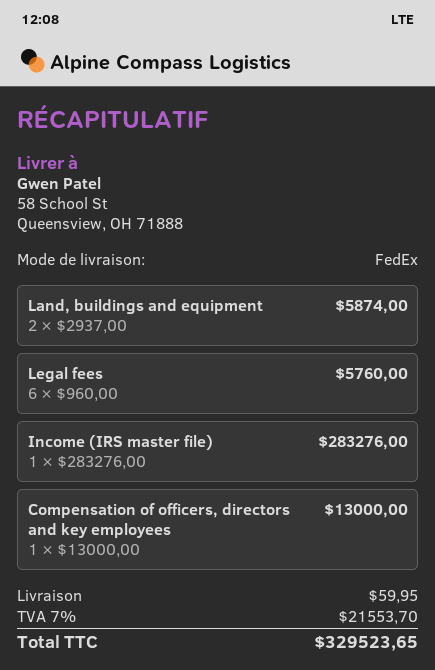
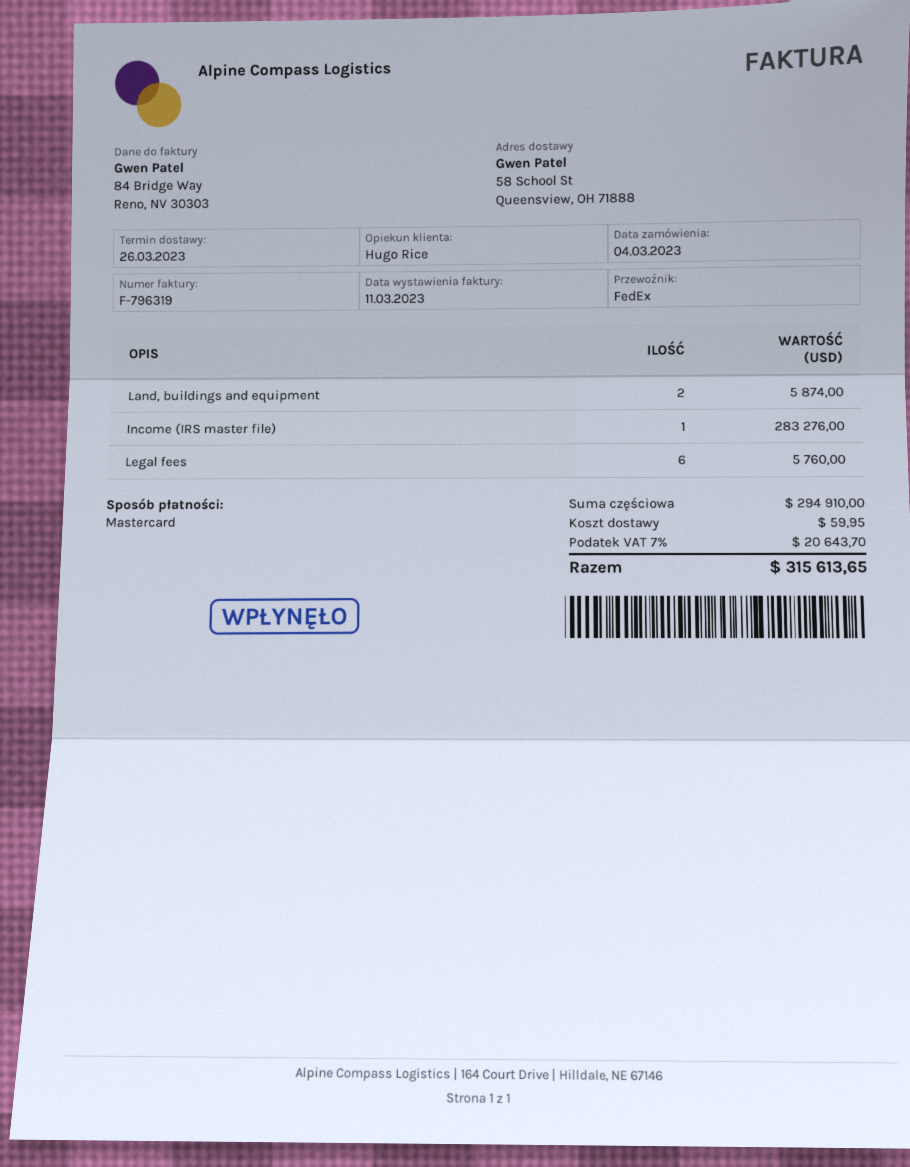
Compensation of officers, directors and key employees: 1 for 13000.00 -> none
tax: 7% = 21553.70 -> 7% = 20643.70
total: 329523.65 -> 315613.65

